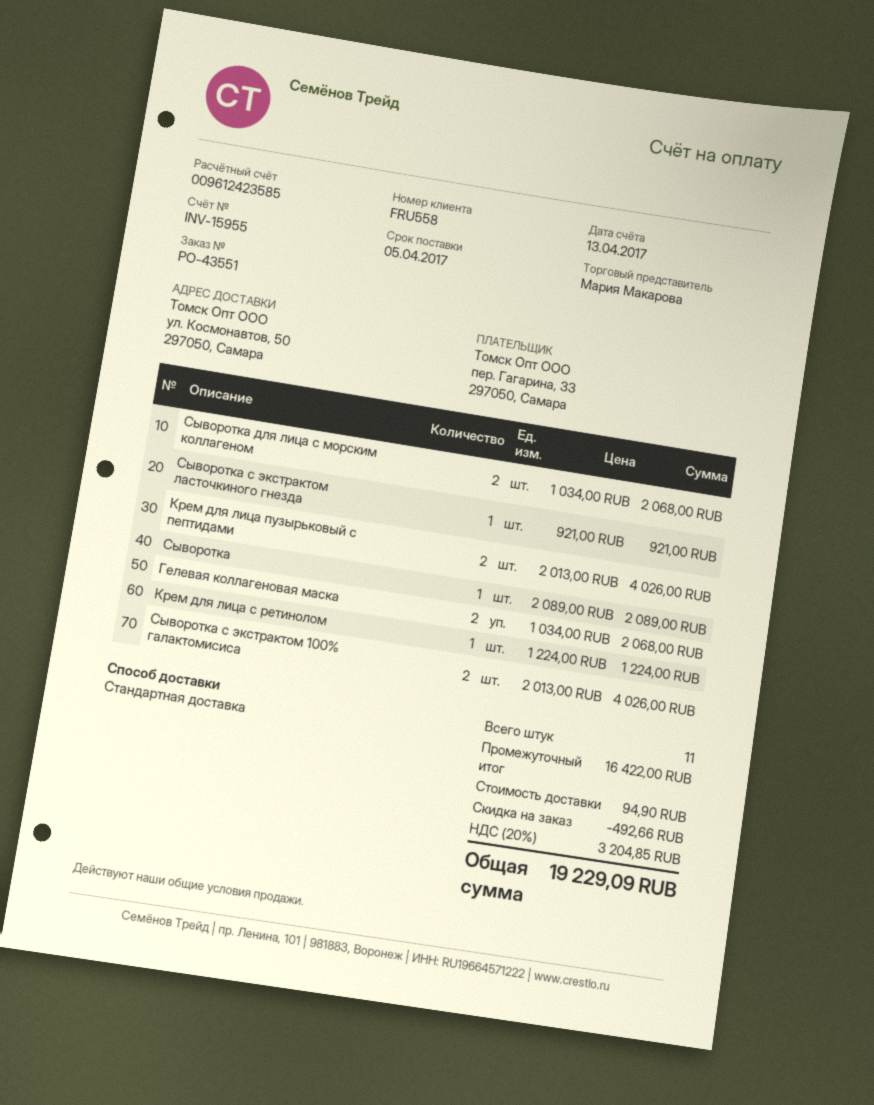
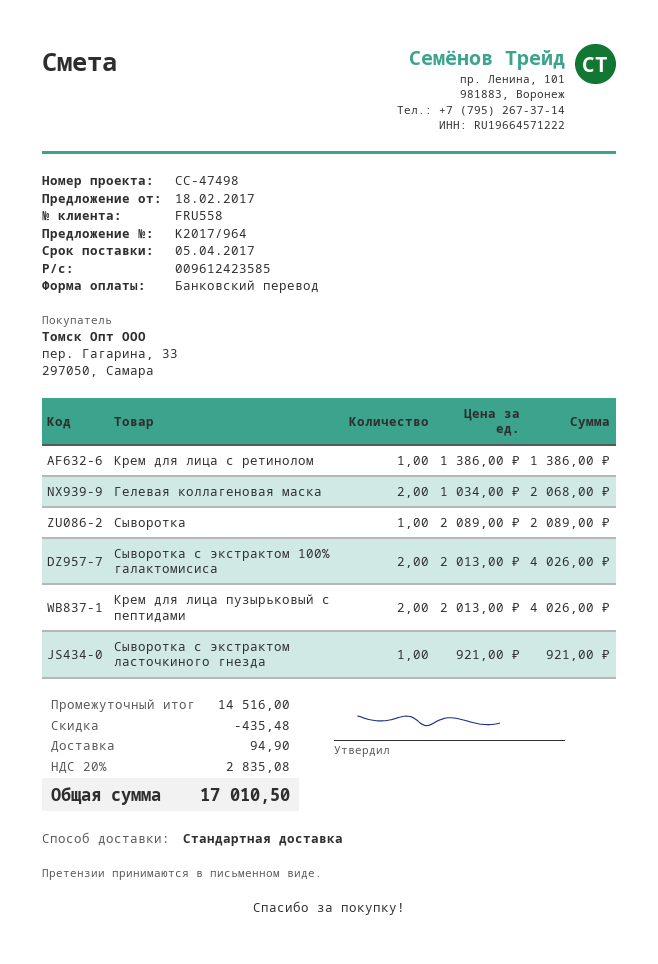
Сыворотка для лица с морским коллагеном: 2 x 1034.00 = 2068.00 -> none
Крем для лица с ретинолом: 1 x 1224.00 = 1224.00 -> 1 x 1386.00 = 1386.00
subtotal: 16422.00 -> 14516.00
discount: 492.66 -> 435.48
tax: 20% = 3204.85 -> 20% = 2835.08
total: 19229.09 -> 17010.50

